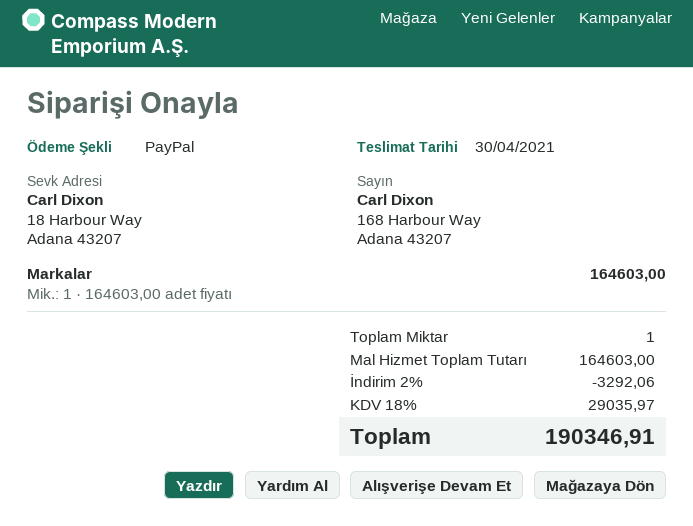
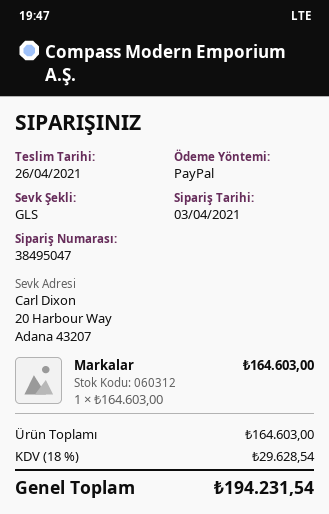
delivery date: 2021-04-30 -> 2021-04-26
ship to: 18 Harbour Way, Adana 43207 -> 20 Harbour Way, Adana 43207
discount: 2% = 3292.06 -> none
tax: 18% = 29035.97 -> 18% = 29628.54
total: 190346.91 -> 194231.54

